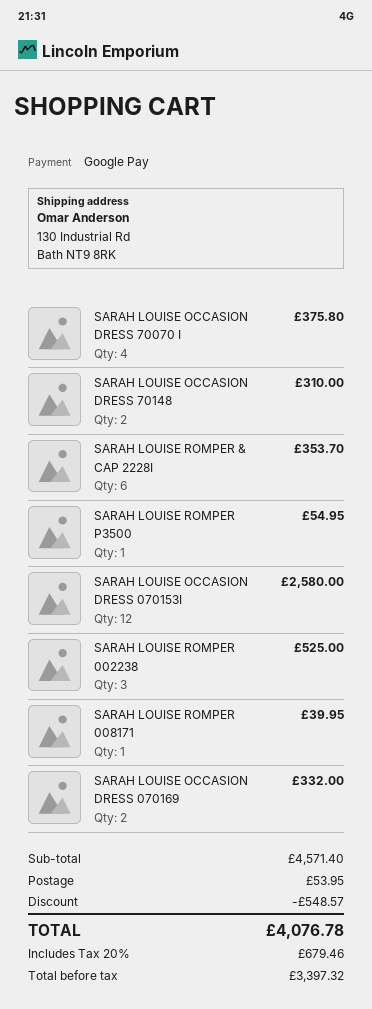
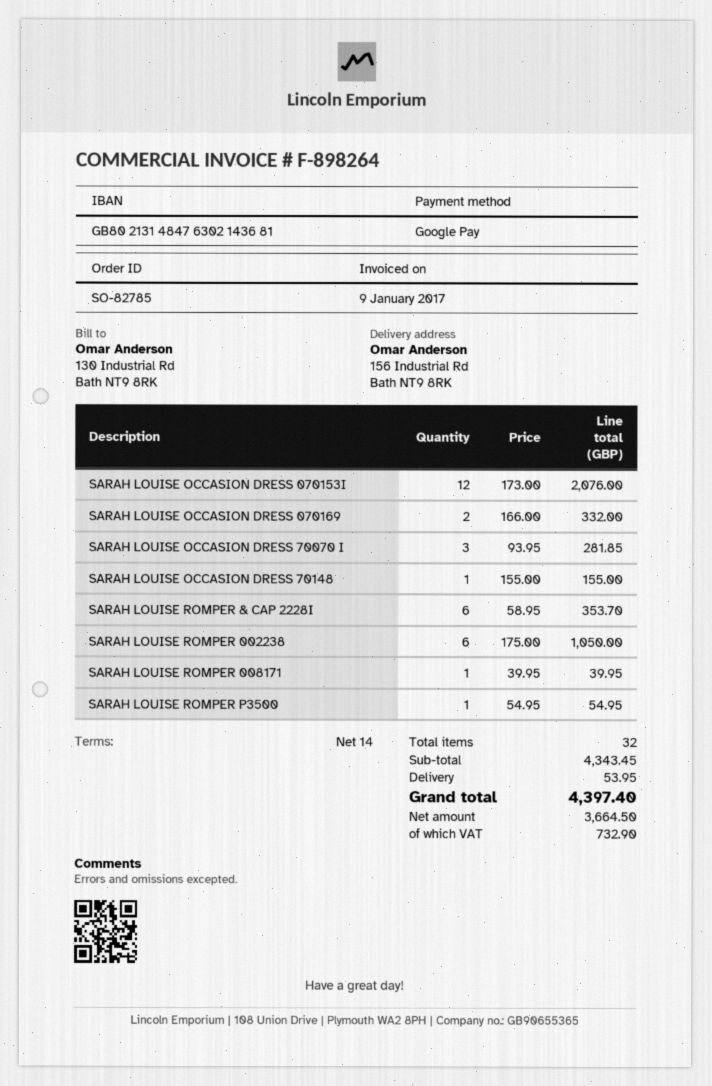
ship to: 130 Industrial Rd, Bath NT9 8RK -> 156 Industrial Rd, Bath NT9 8RK
SARAH LOUISE OCCASION DRESS 70070 I: 4 for 375.80 -> 3 for 281.85
SARAH LOUISE OCCASION DRESS 70148: 2 for 310.00 -> 1 for 155.00
SARAH LOUISE OCCASION DRESS 070153I: 12 for 2580.00 -> 12 for 2076.00
SARAH LOUISE ROMPER 002238: 3 for 525.00 -> 6 for 1050.00
subtotal: 4571.40 -> 4343.45
discount: 548.57 -> none
net: 3397.32 -> 3664.50
tax: 679.46 -> 732.90
total: 4076.78 -> 4397.40

